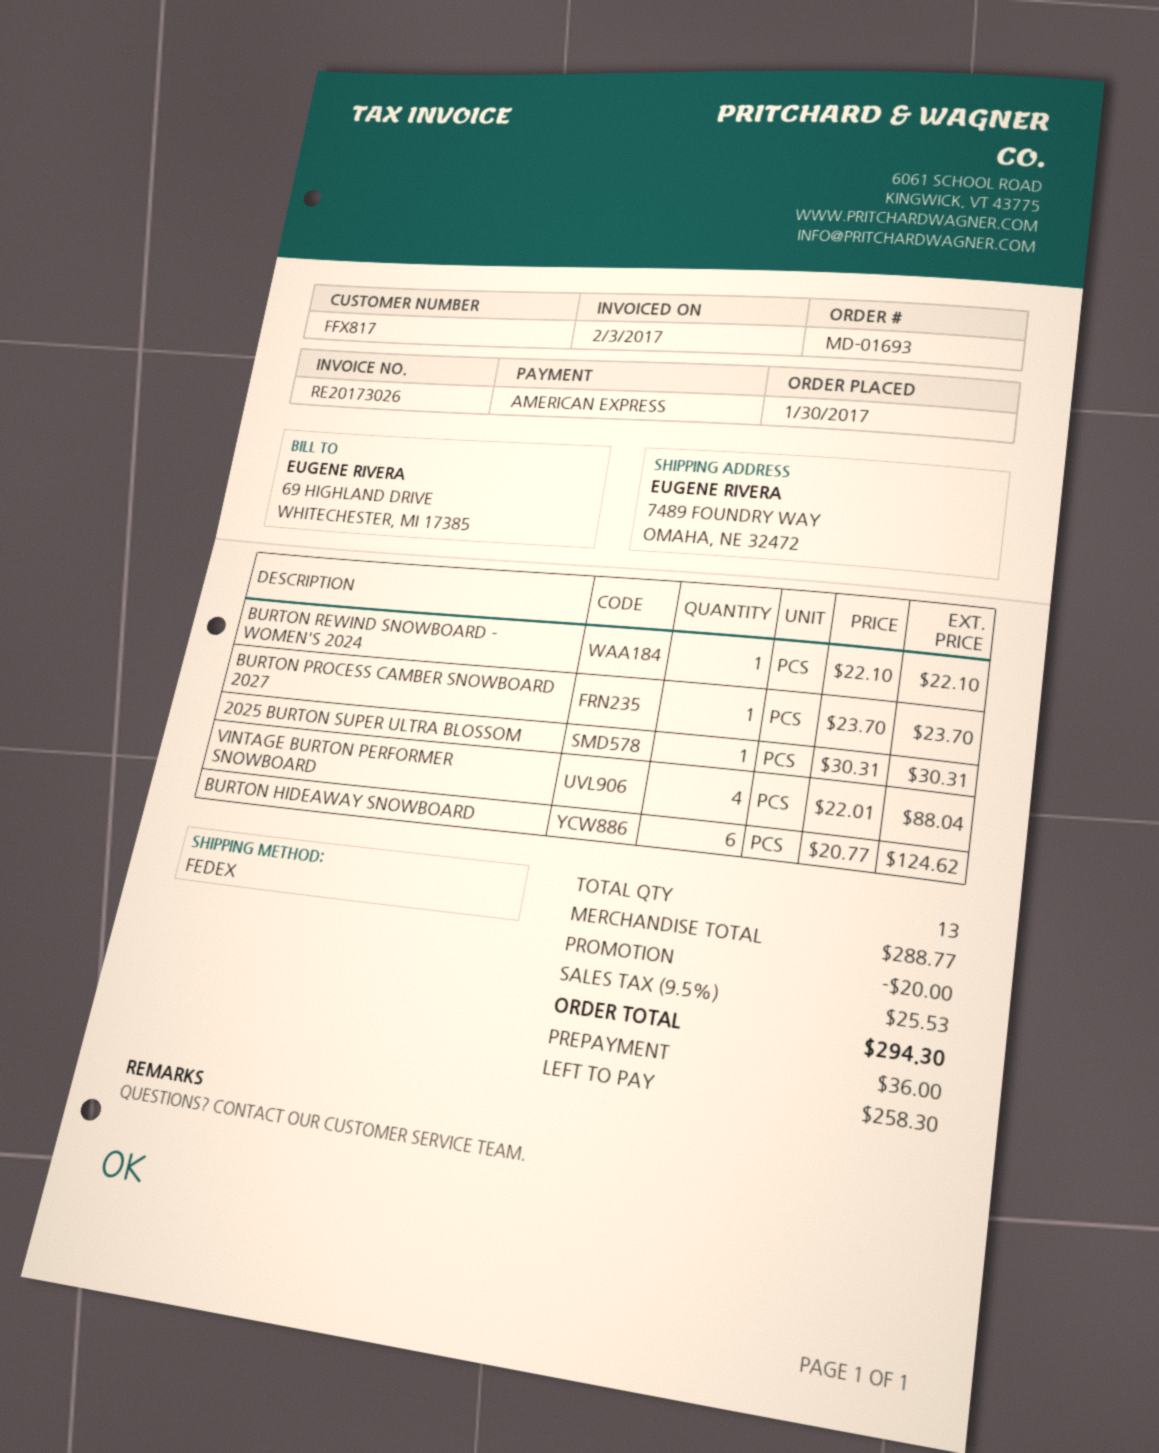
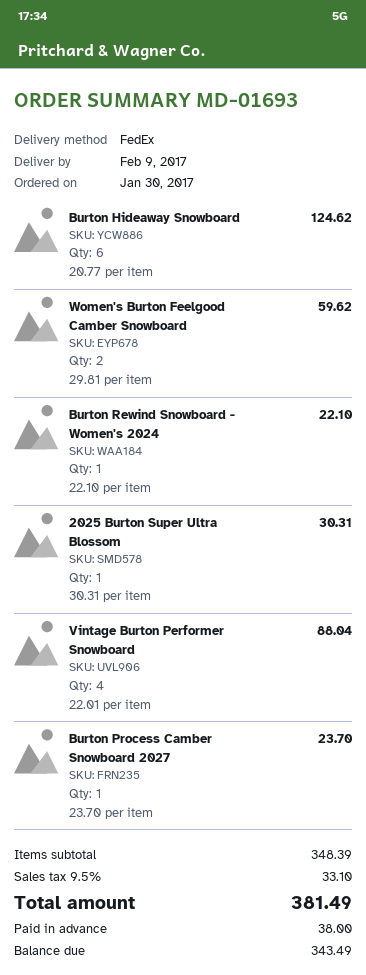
Women's Burton Feelgood Camber Snowboard: none -> 2 x 29.81 = 59.62
subtotal: 288.77 -> 348.39
discount: 20.00 -> none
tax: 9.5% = 25.53 -> 9.5% = 33.10
total: 294.30 -> 381.49
deposit: 36.00 -> 38.00
balance: 258.30 -> 343.49

